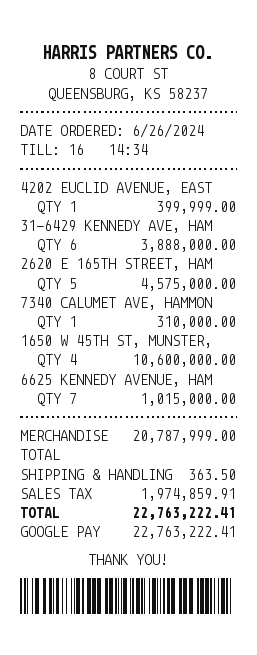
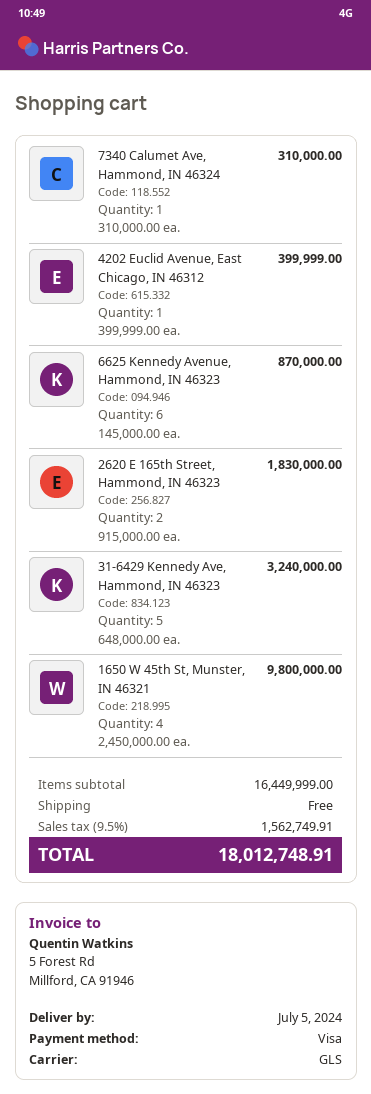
payment method: Google Pay -> Visa
31-6429 KENNEDY AVE, HAM: 6 for 3888000.00 -> 5 for 3240000.00
2620 E 165TH STREET, HAM: 5 for 4575000.00 -> 2 for 1830000.00
1650 W 45TH ST, MUNSTER,: 4 for 10600000.00 -> 4 for 9800000.00
6625 KENNEDY AVENUE, HAM: 7 for 1015000.00 -> 6 for 870000.00
subtotal: 20787999.00 -> 16449999.00
shipping: 363.50 -> 0.00
tax: 1974859.91 -> 1562749.91
total: 22763222.41 -> 18012748.91

